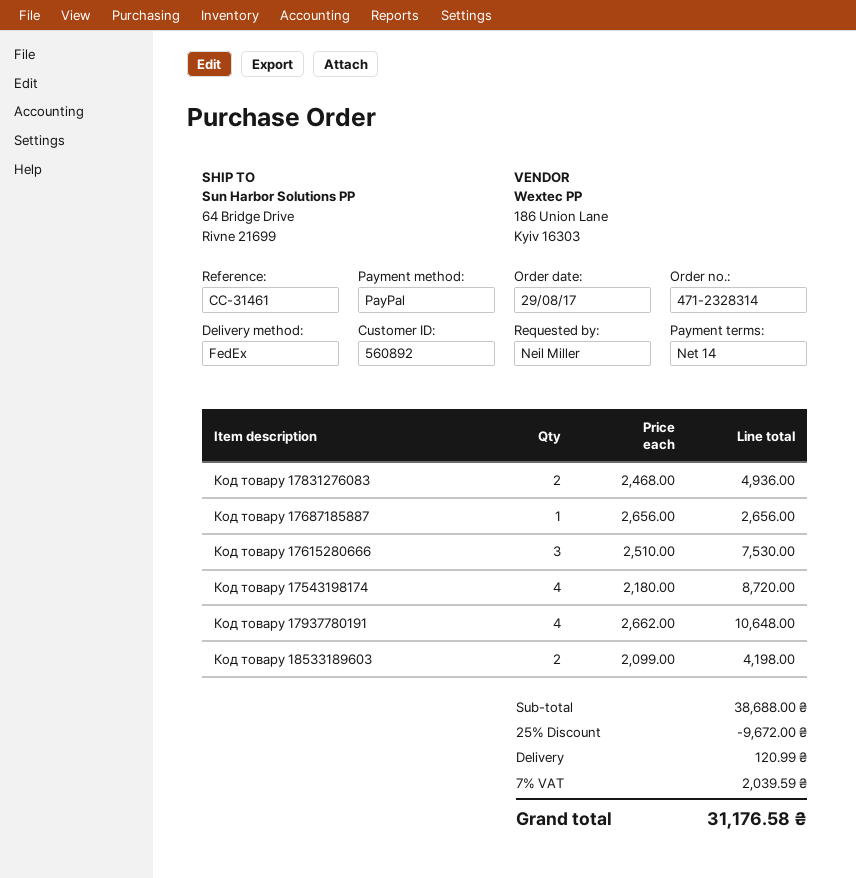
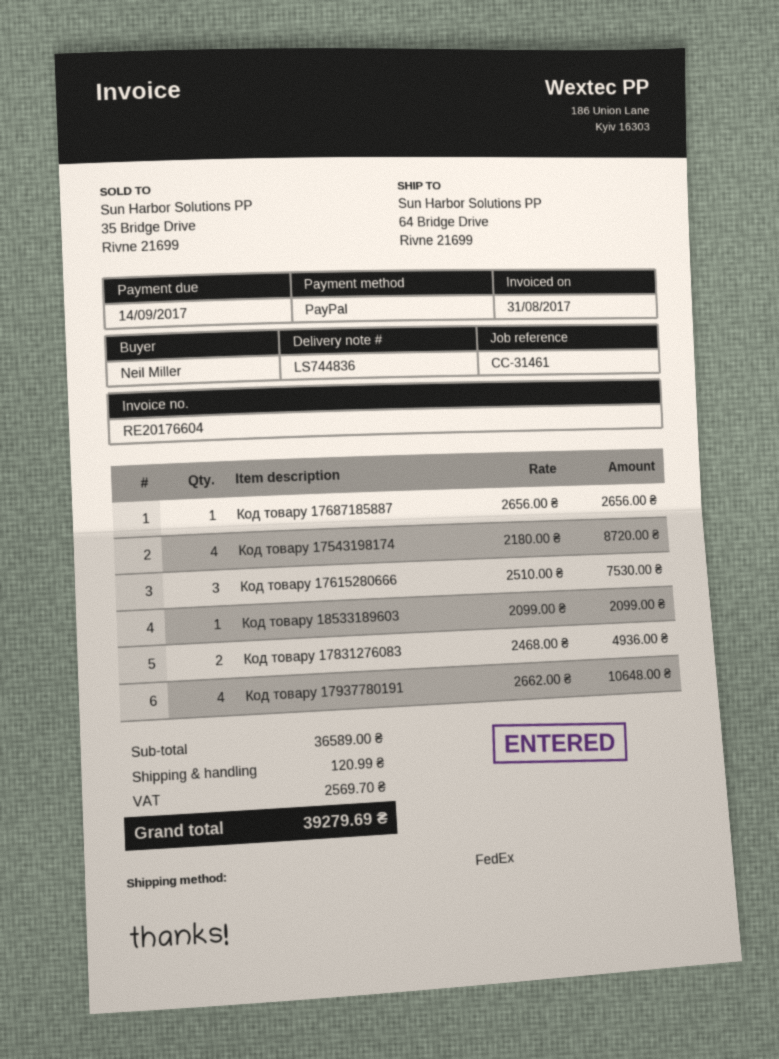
Код товару 18533189603: 2 x 2099.00 = 4198.00 -> 1 x 2099.00 = 2099.00
subtotal: 38688.00 -> 36589.00
discount: 25% = 9672.00 -> none
tax: 2039.59 -> 2569.70
total: 31176.58 -> 39279.69

